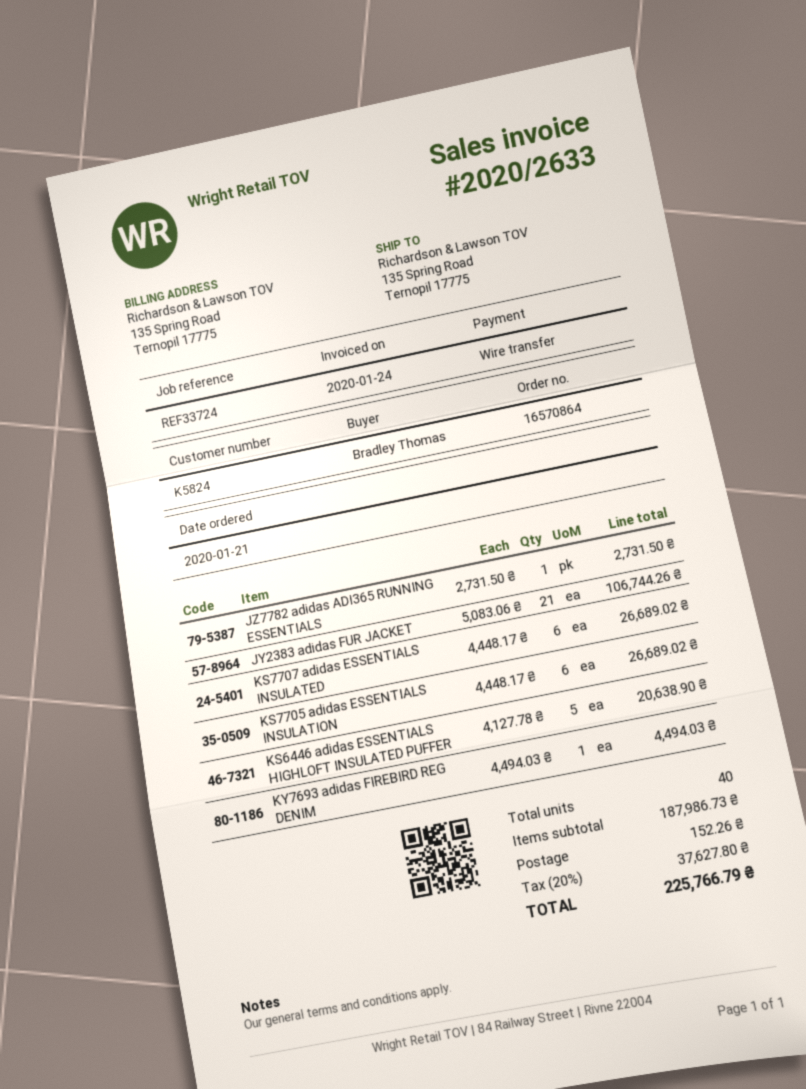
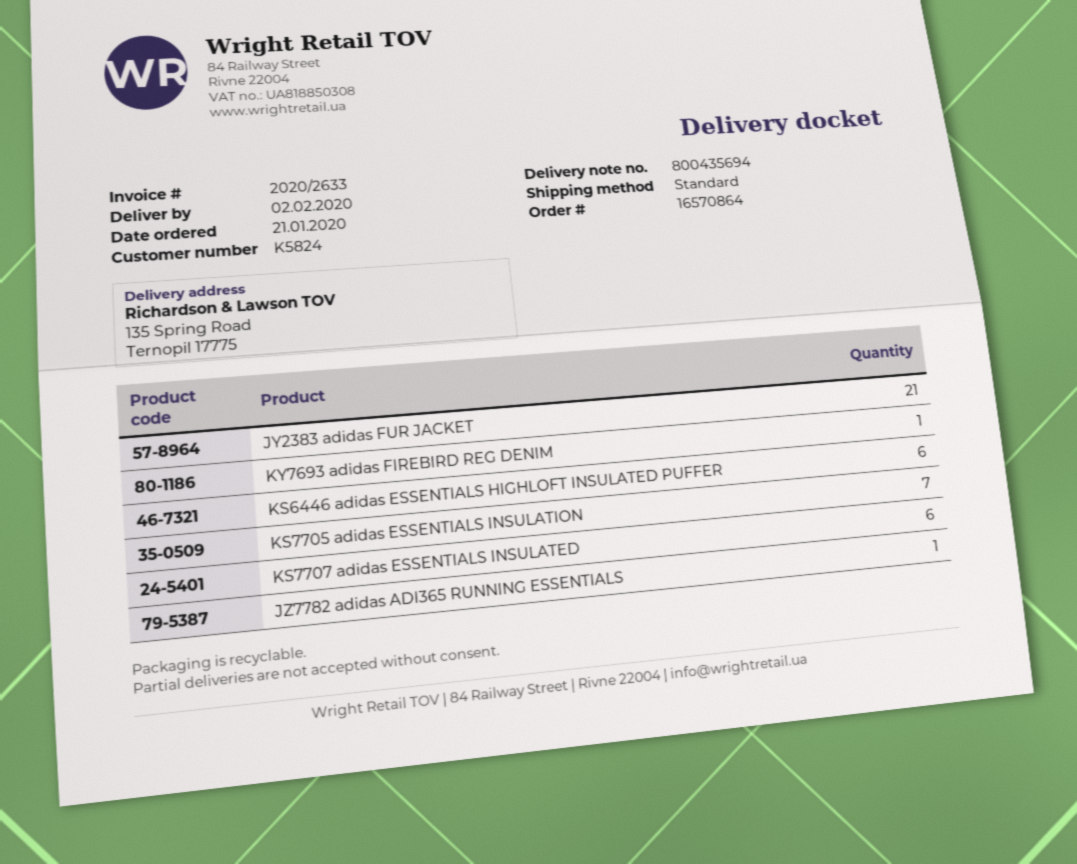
KS7705 adidas ESSENTIALS INSULATION: 6 -> 7
KS6446 adidas ESSENTIALS HIGHLOFT INSULATED PUFFER: 5 -> 6

